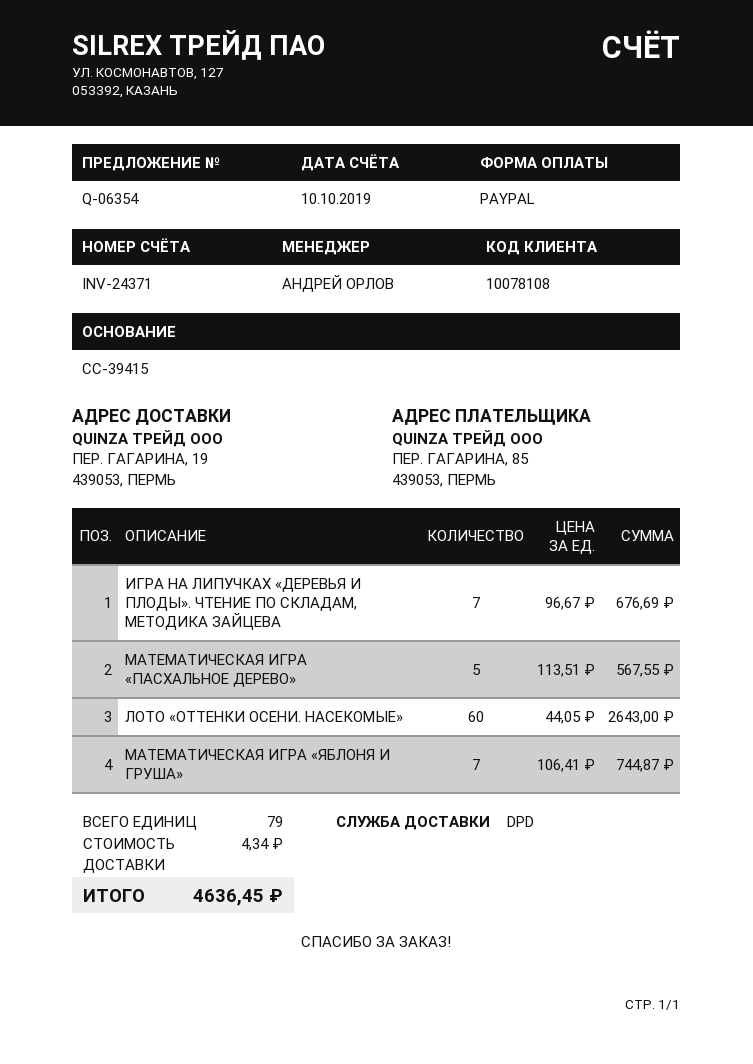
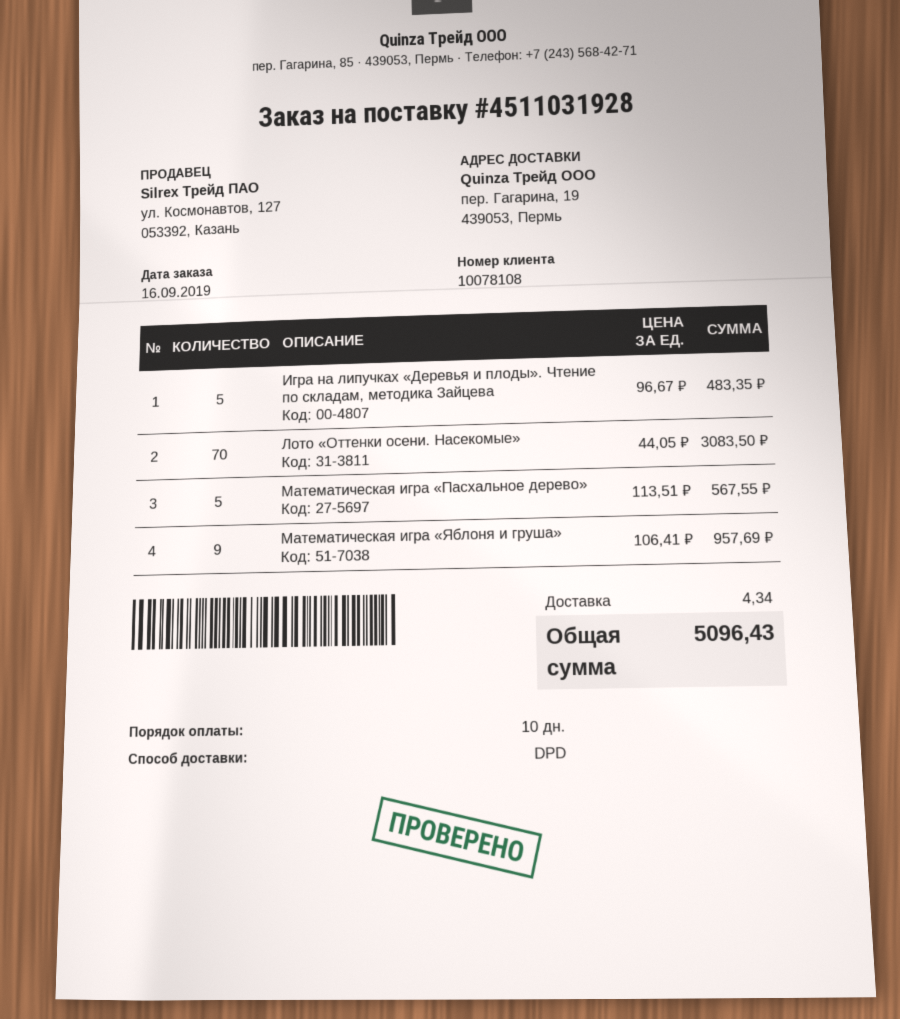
ИГРА НА ЛИПУЧКАХ «ДЕРЕВЬЯ И ПЛОДЫ». ЧТЕНИЕ ПО СКЛАДАМ, МЕТОДИКА ЗАЙЦЕВА: 7 x 96.67 = 676.69 -> 5 x 96.67 = 483.35
ЛОТО «ОТТЕНКИ ОСЕНИ. НАСЕКОМЫЕ»: 60 x 44.05 = 2643.00 -> 70 x 44.05 = 3083.50
МАТЕМАТИЧЕСКАЯ ИГРА «ЯБЛОНЯ И ГРУША»: 7 x 106.41 = 744.87 -> 9 x 106.41 = 957.69
total: 4636.45 -> 5096.43

